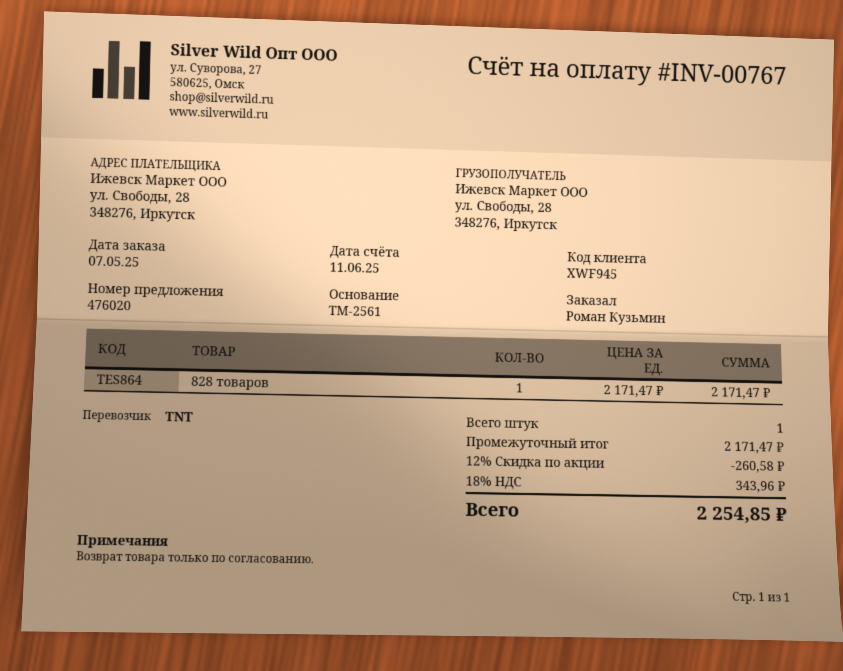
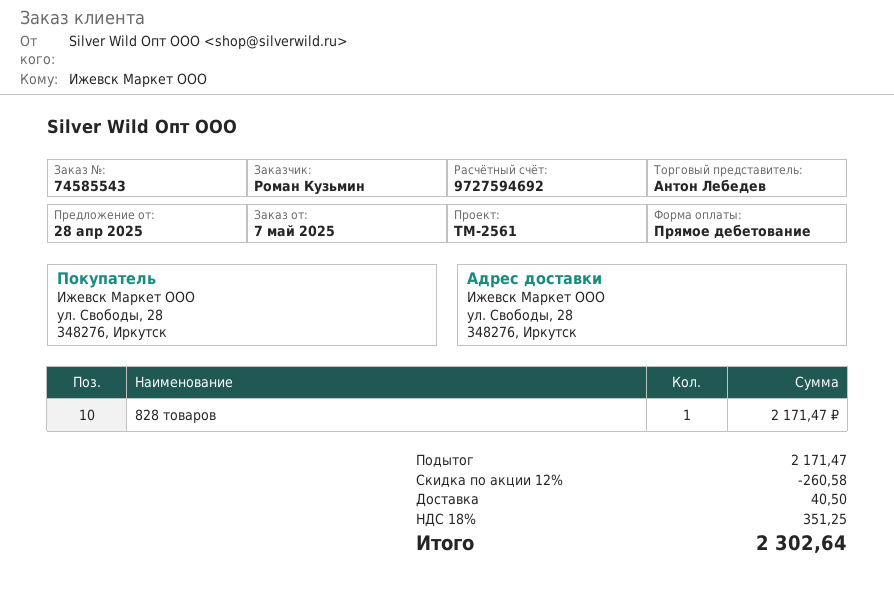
shipping: none -> 40.50
tax: 18% = 343.96 -> 18% = 351.25
total: 2254.85 -> 2302.64

